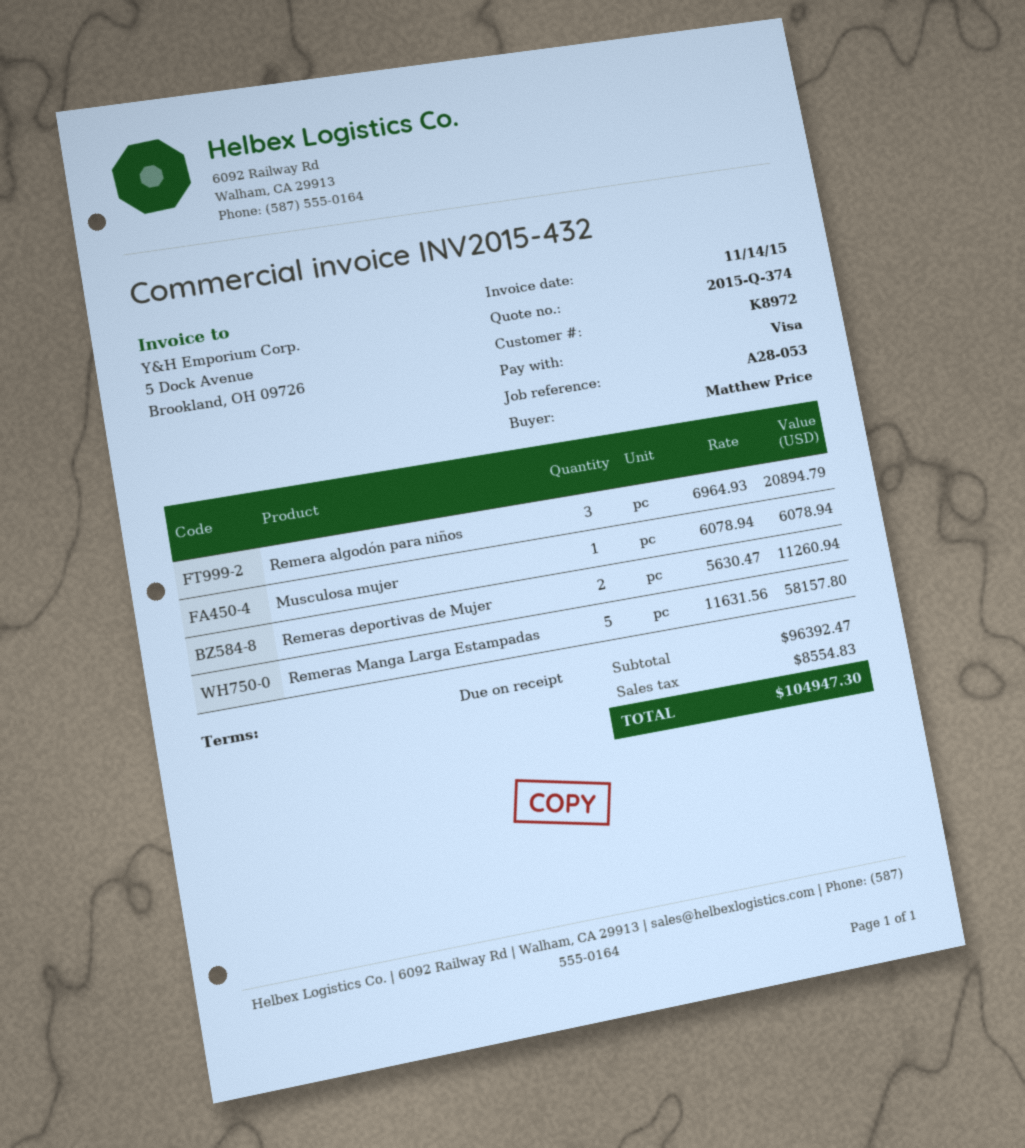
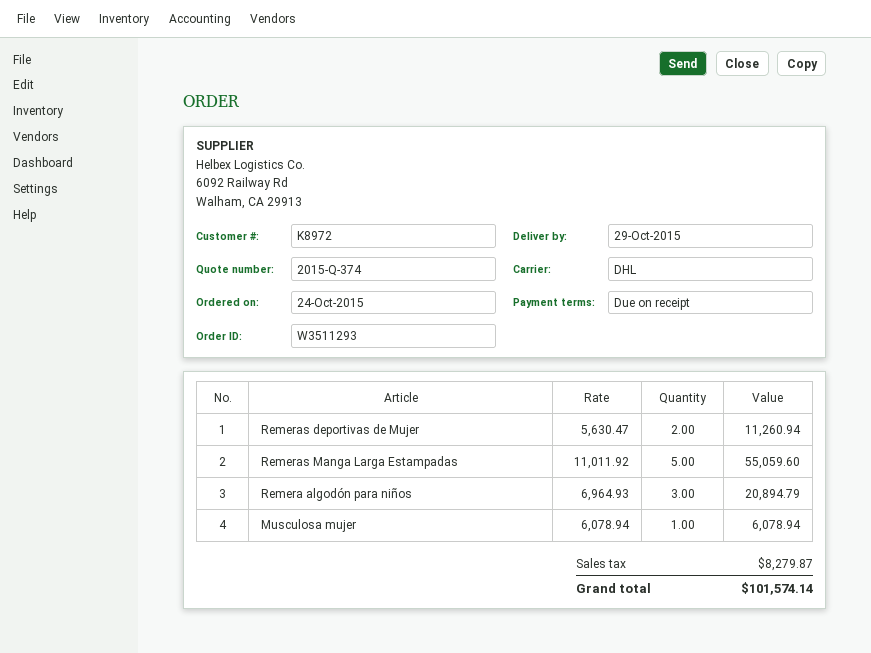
Remeras Manga Larga Estampadas: 5 x 11631.56 = 58157.80 -> 5 x 11011.92 = 55059.60
tax: 8554.83 -> 8279.87
total: 104947.30 -> 101574.14

